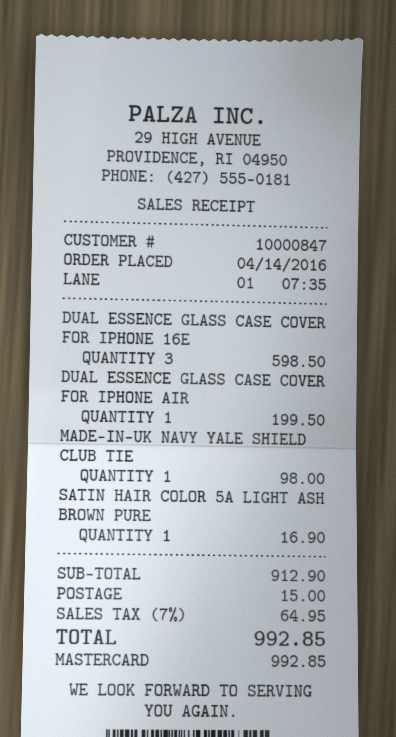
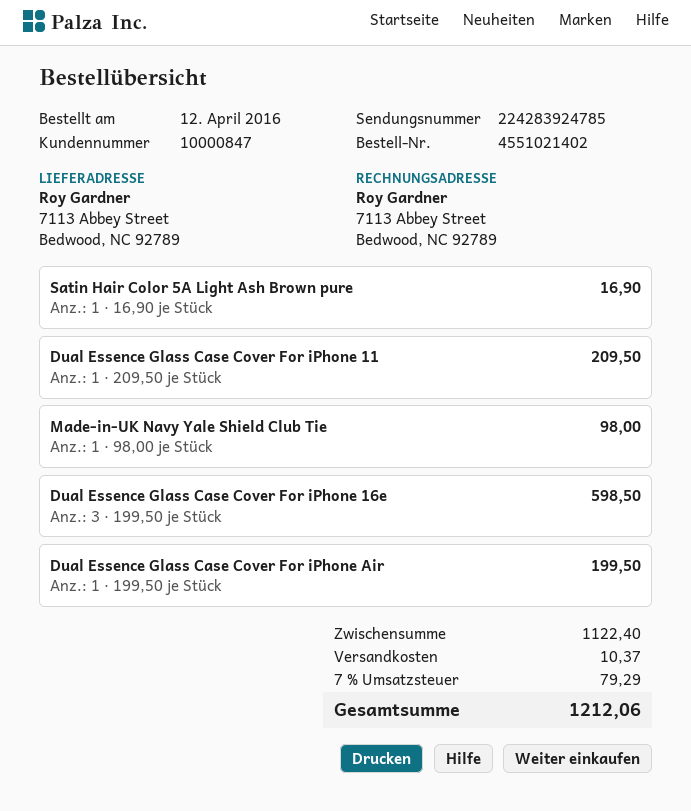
order date: 2016-04-14 -> 2016-04-12
Dual Essence Glass Case Cover For iPhone 11: none -> 1 for 209.50
subtotal: 912.90 -> 1122.40
shipping: 15.00 -> 10.37
tax: 7% = 64.95 -> 7% = 79.29
total: 992.85 -> 1212.06

